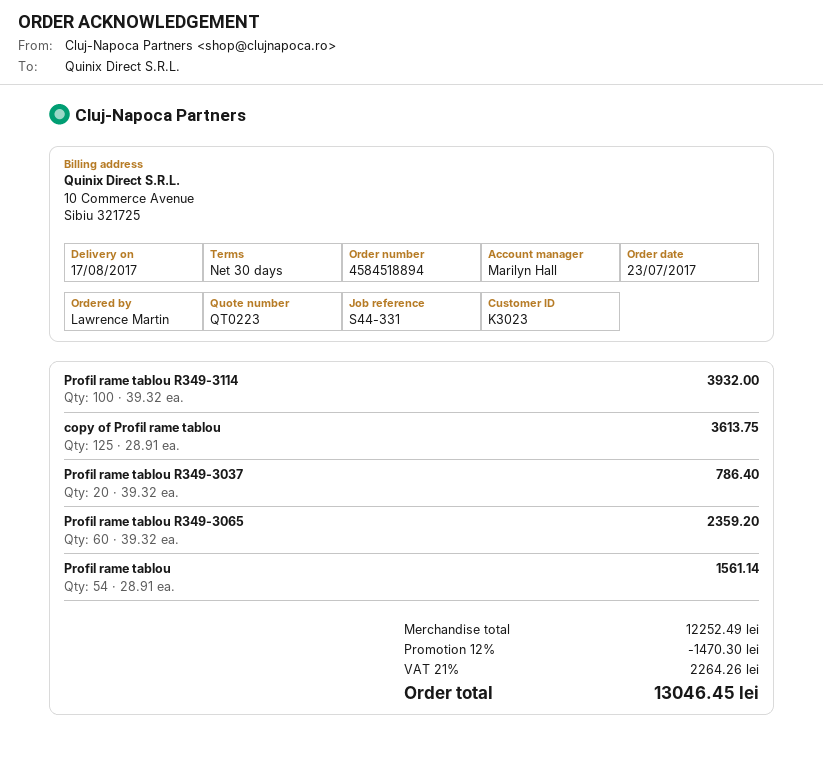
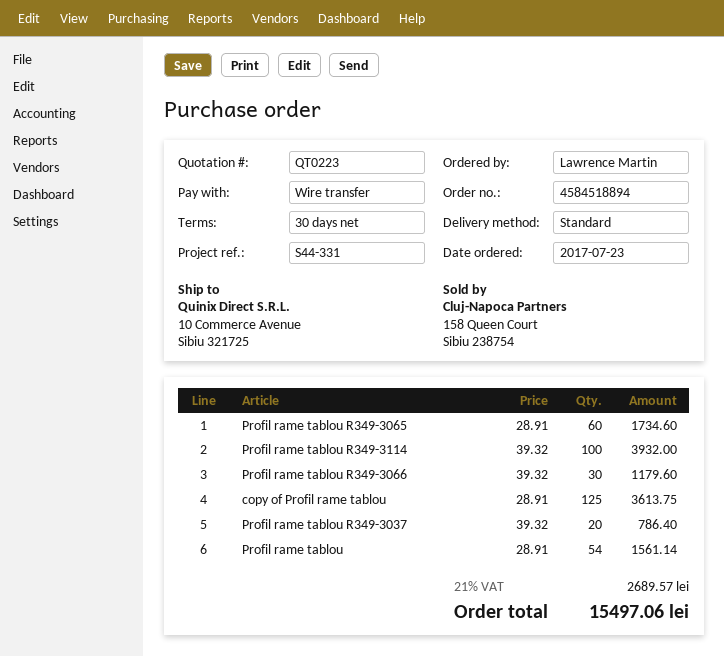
Profil rame tablou R349-3065: 60 x 39.32 = 2359.20 -> 60 x 28.91 = 1734.60
Profil rame tablou R349-3066: none -> 30 x 39.32 = 1179.60
discount: 12% = 1470.30 -> none
tax: 21% = 2264.26 -> 21% = 2689.57
total: 13046.45 -> 15497.06

